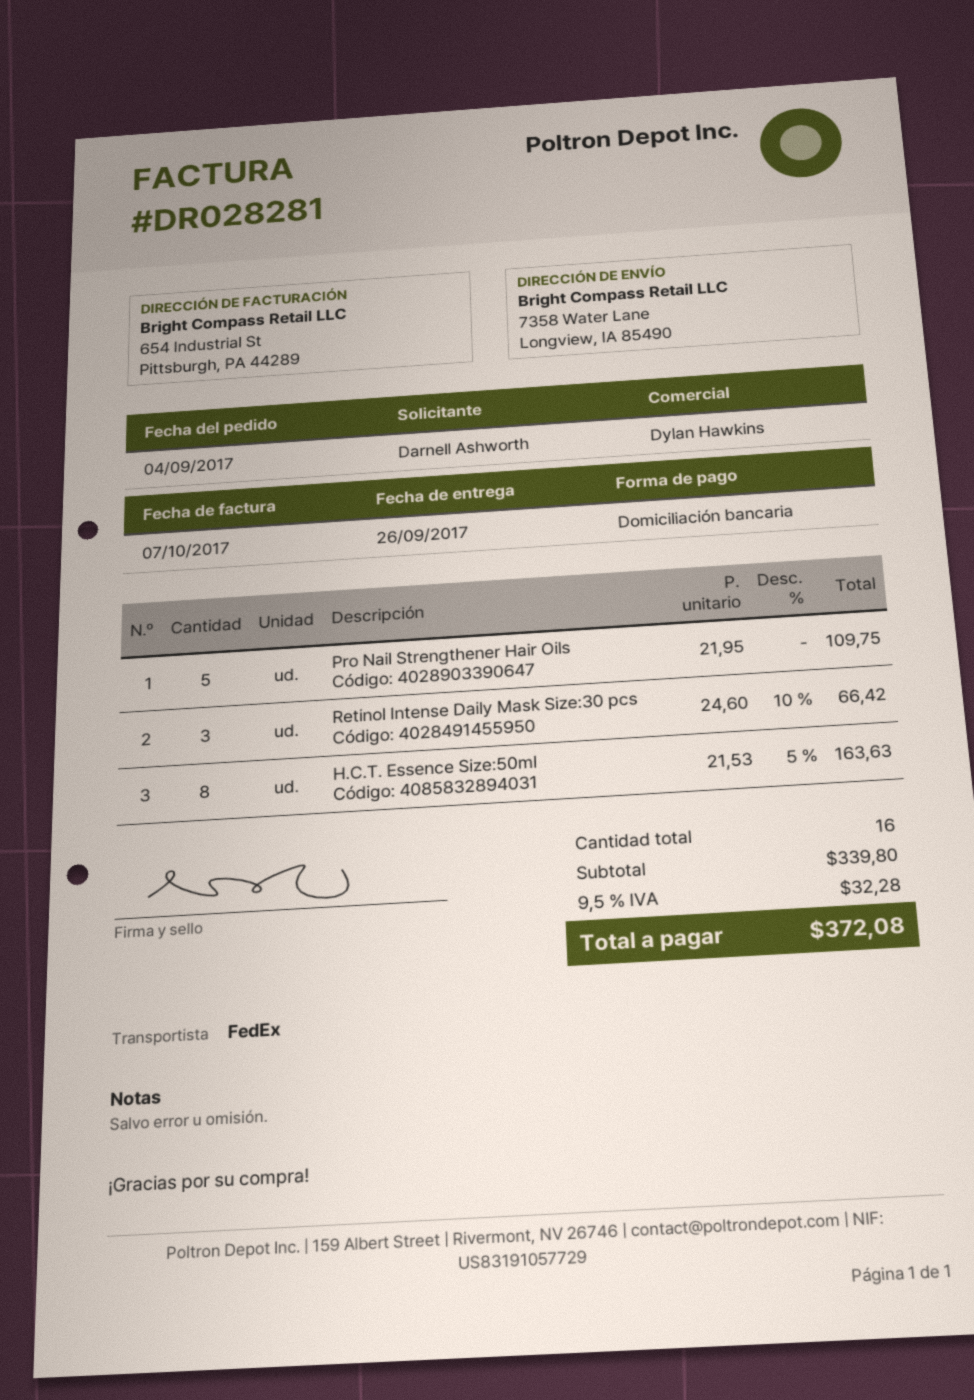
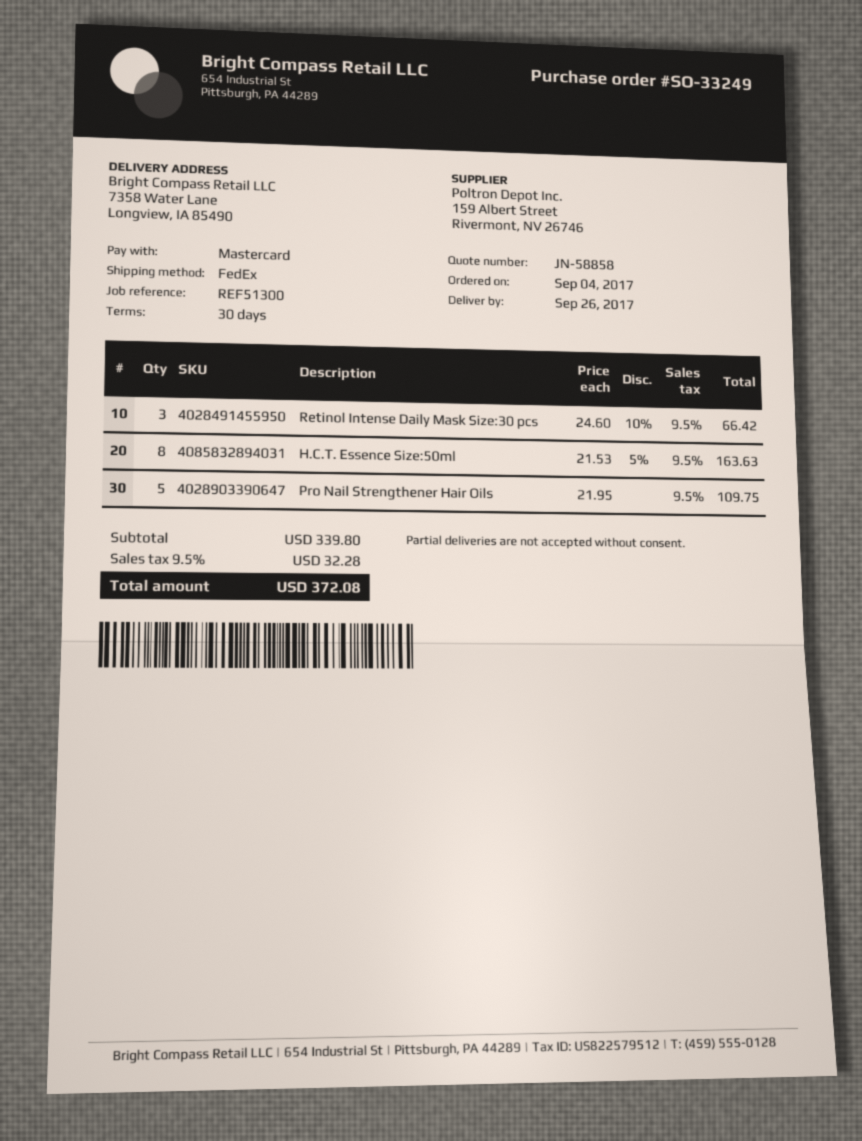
payment method: direct debit -> Mastercard

